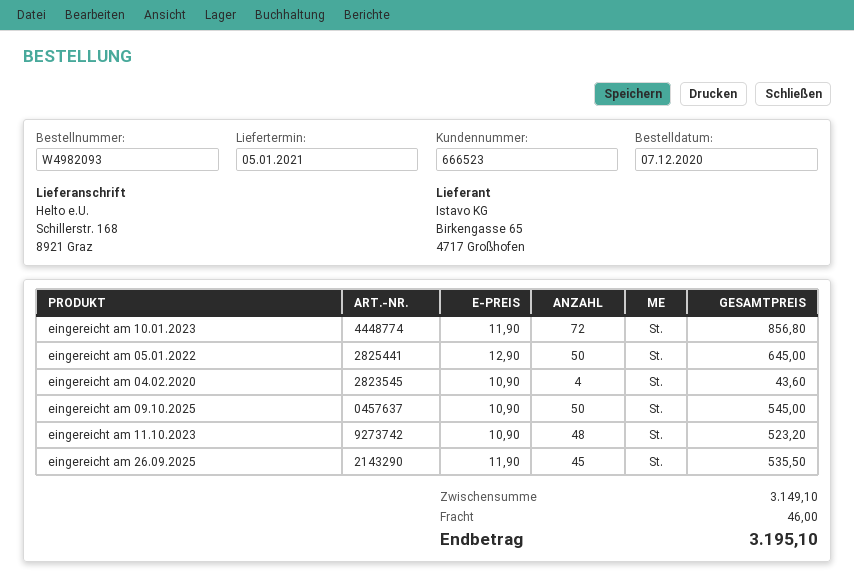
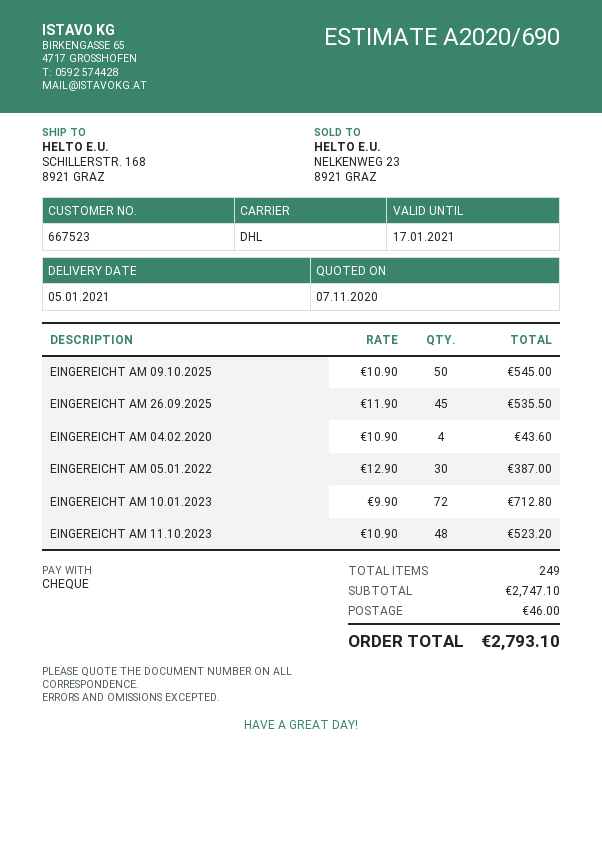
customer number: 666523 -> 667523
eingereicht am 10.01.2023: 72 x 11.90 = 856.80 -> 72 x 9.90 = 712.80
eingereicht am 05.01.2022: 50 x 12.90 = 645.00 -> 30 x 12.90 = 387.00
subtotal: 3149.10 -> 2747.10
total: 3195.10 -> 2793.10

